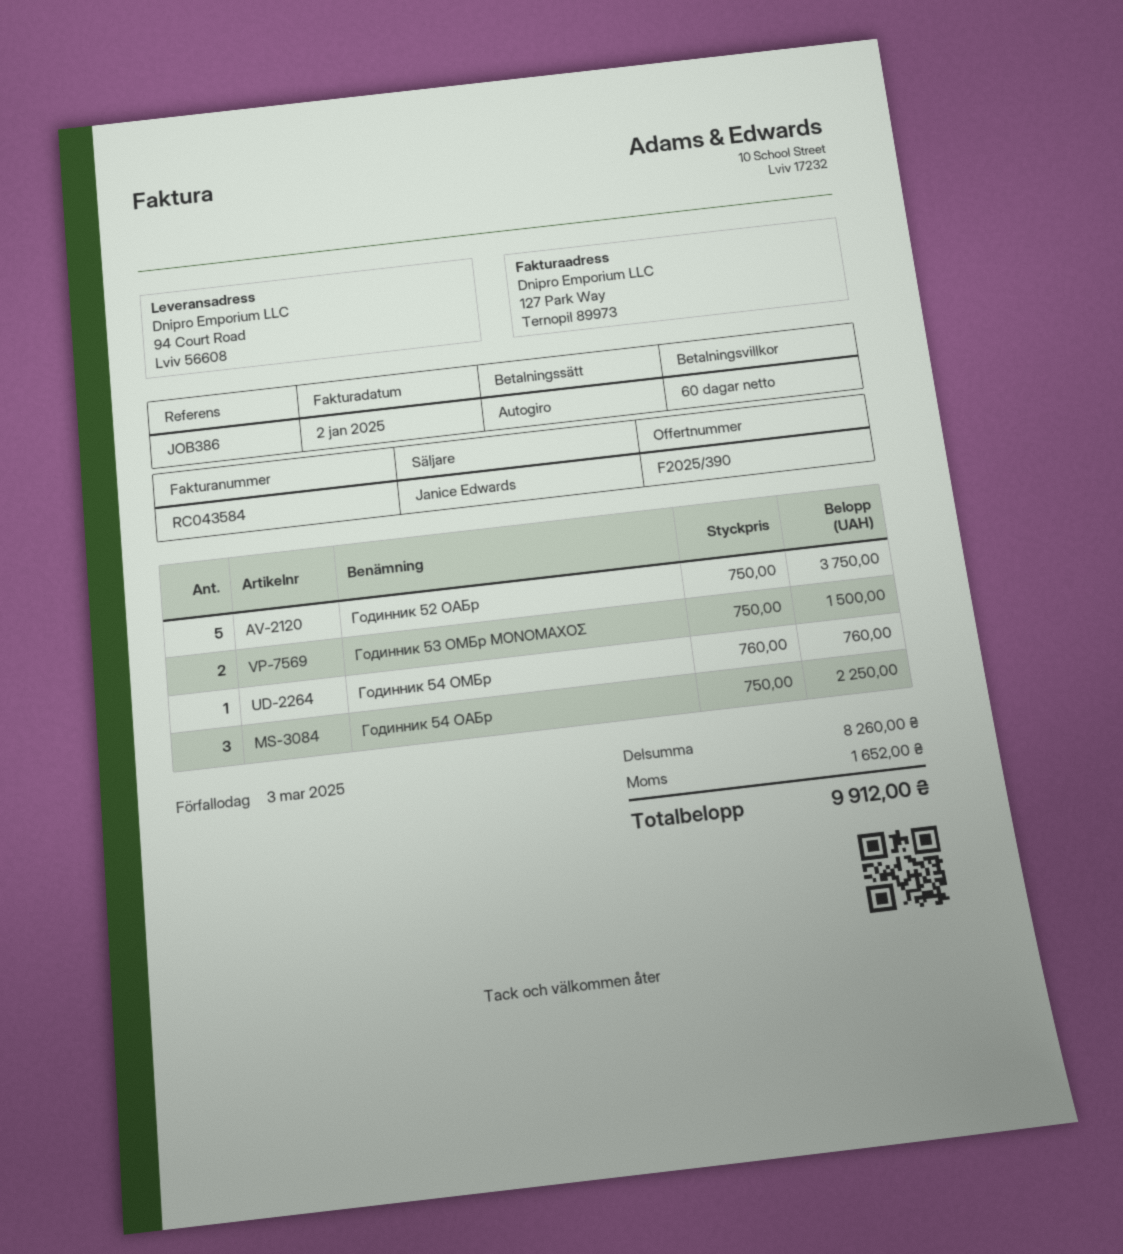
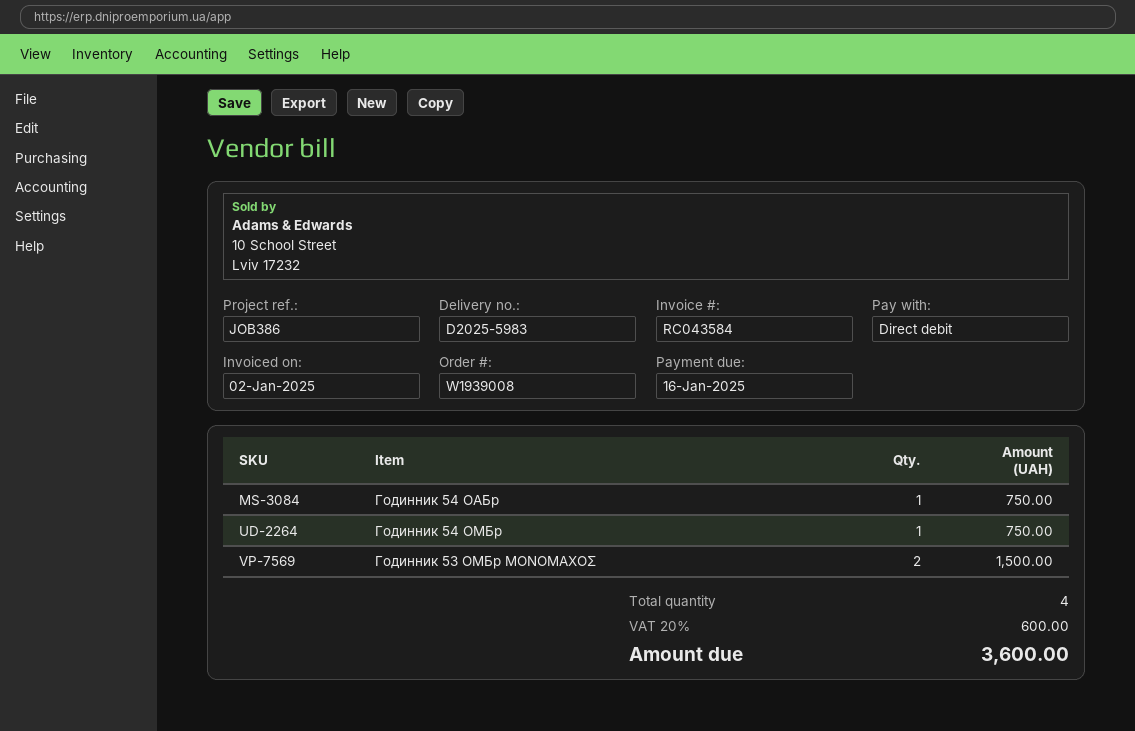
due date: 2025-03-03 -> 2025-01-16
Годинник 52 ОАБр: 5 for 3750.00 -> none
Годинник 54 ОМБр: 1 for 760.00 -> 1 for 750.00
Годинник 54 ОАБр: 3 for 2250.00 -> 1 for 750.00
tax: 1652.00 -> 600.00
total: 9912.00 -> 3600.00

